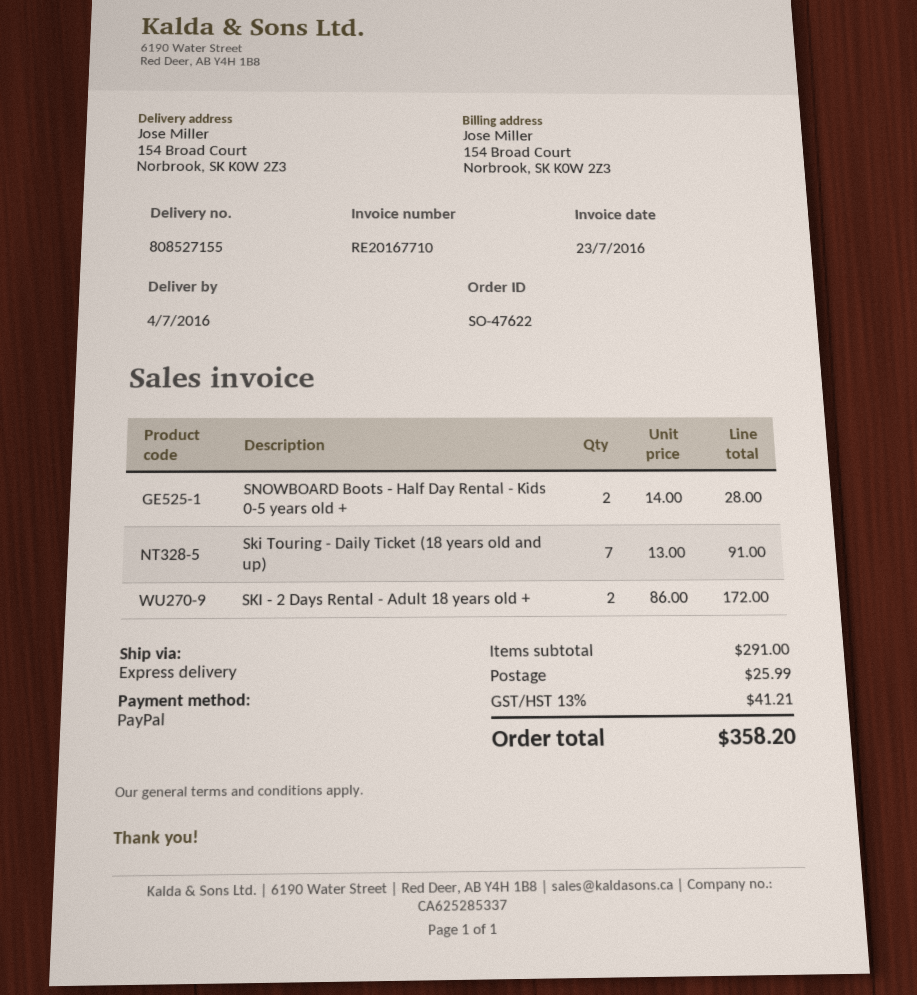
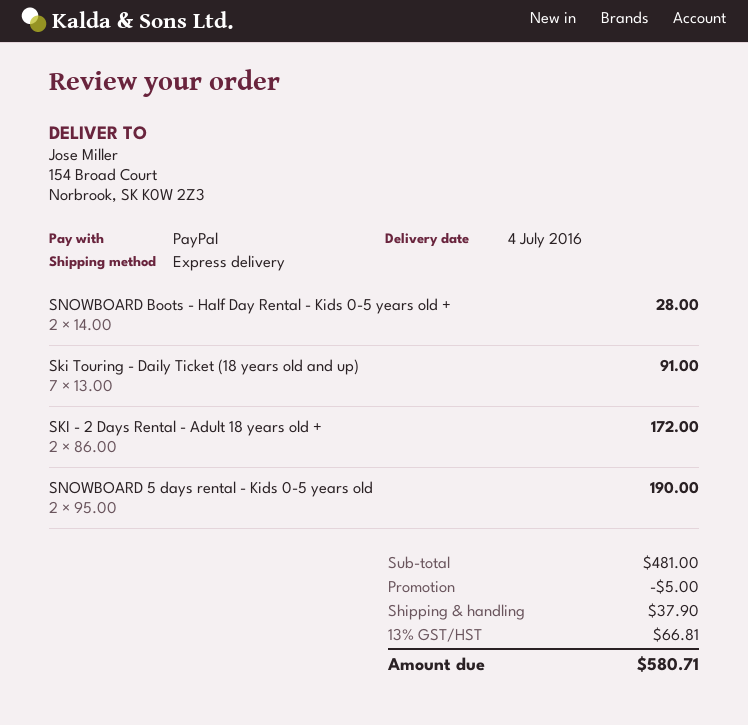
SNOWBOARD 5 days rental - Kids 0-5 years old: none -> 2 x 95.00 = 190.00
subtotal: 291.00 -> 481.00
discount: none -> 5.00
shipping: 25.99 -> 37.90
tax: 13% = 41.21 -> 13% = 66.81
total: 358.20 -> 580.71

